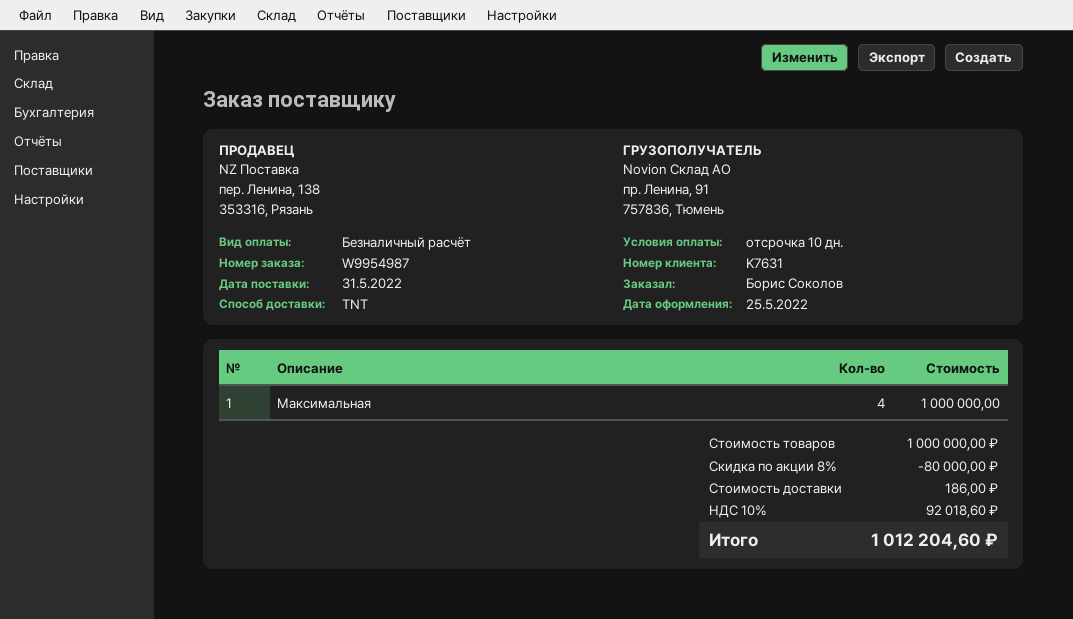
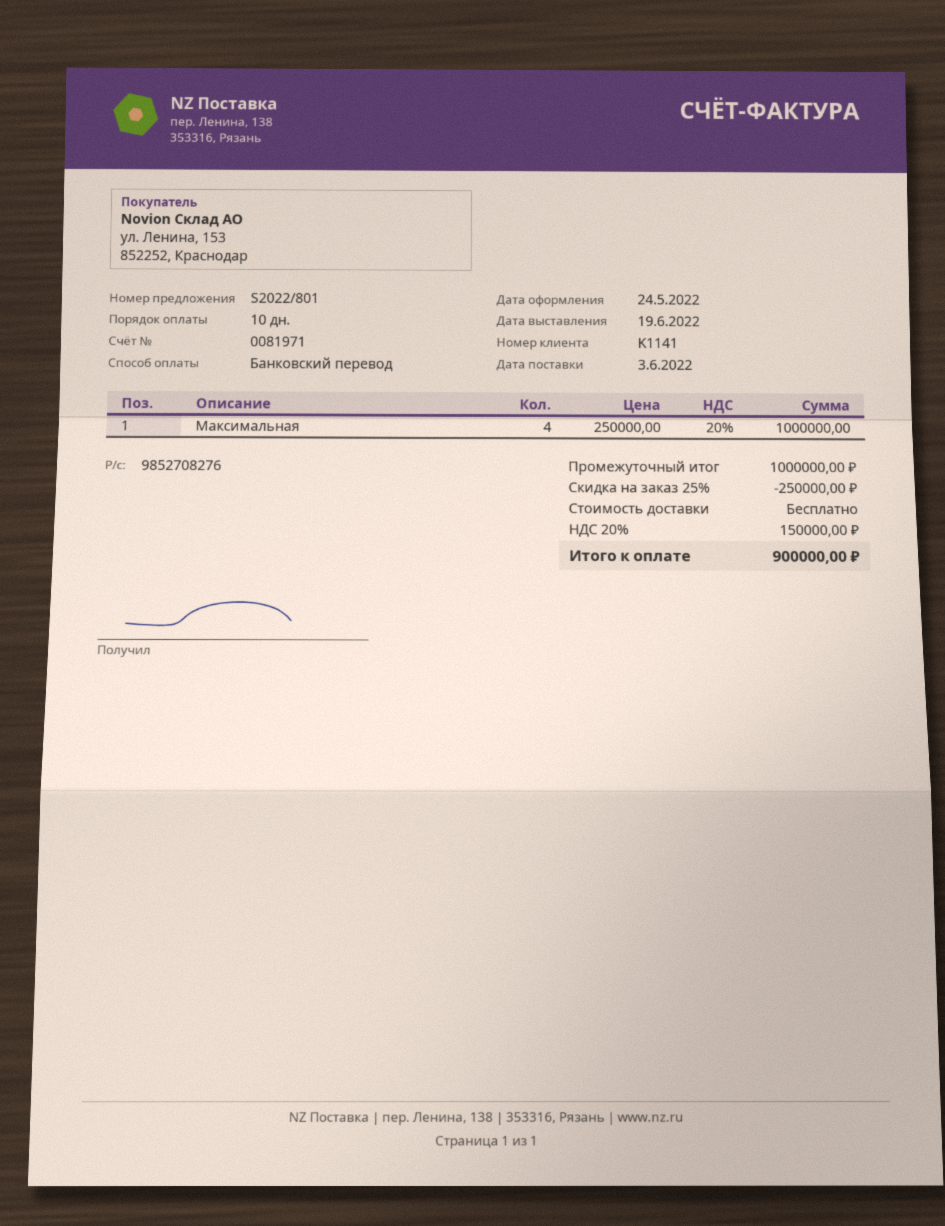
order date: 2022-05-25 -> 2022-05-24
delivery date: 2022-05-31 -> 2022-06-03
customer number: K7631 -> K1141
discount: 8% = 80000.00 -> 25% = 250000.00
shipping: 186.00 -> 0.00
tax: 10% = 92018.60 -> 20% = 150000.00
total: 1012204.60 -> 900000.00

